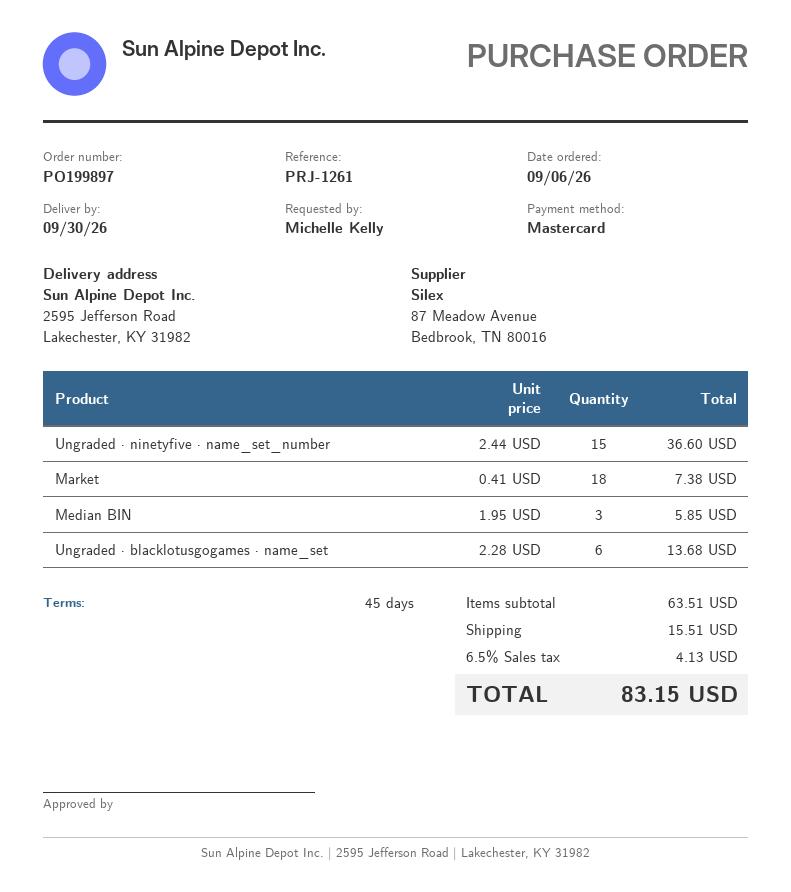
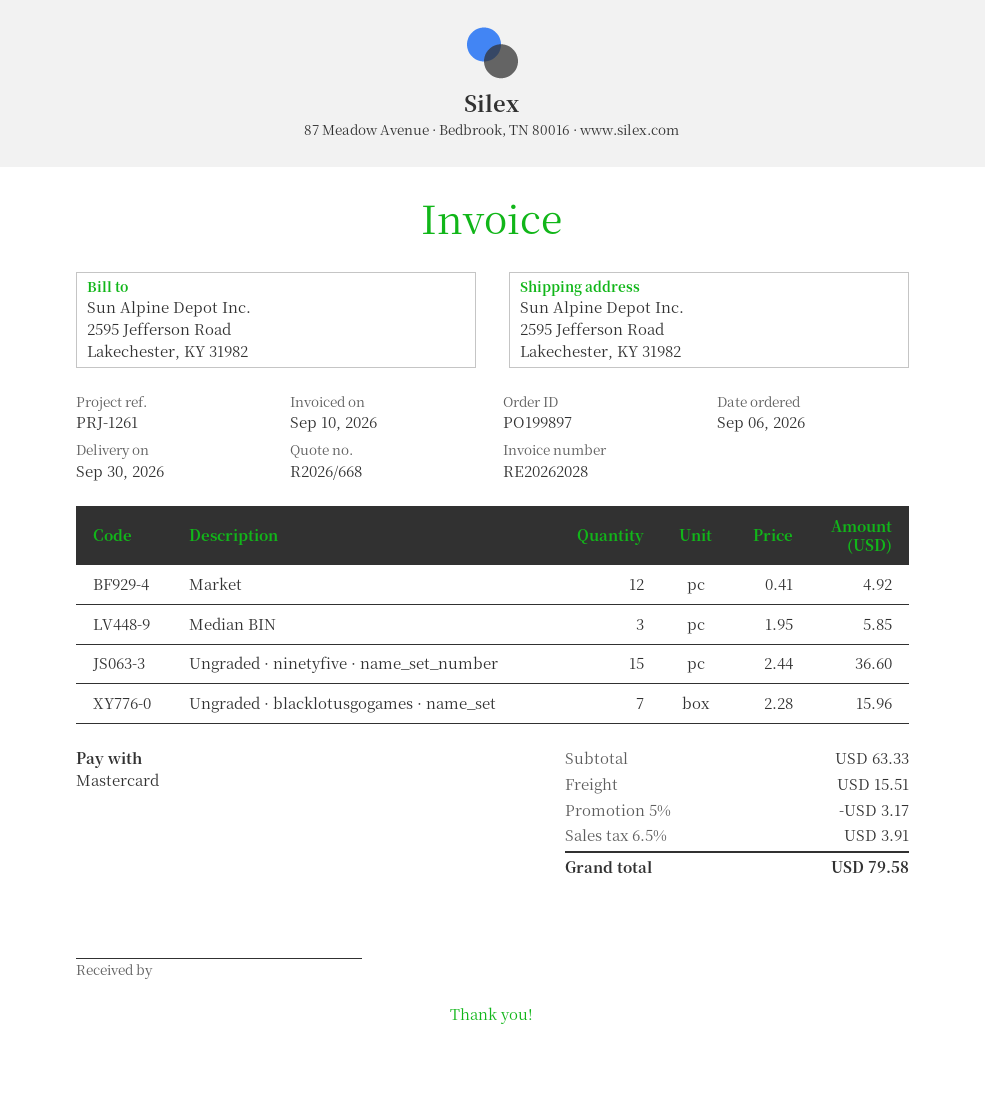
Market: 18 x 0.41 = 7.38 -> 12 x 0.41 = 4.92
Ungraded · blacklotusgogames · name_set: 6 x 2.28 = 13.68 -> 7 x 2.28 = 15.96
subtotal: 63.51 -> 63.33
discount: none -> 5% = 3.17
tax: 6.5% = 4.13 -> 6.5% = 3.91
total: 83.15 -> 79.58

